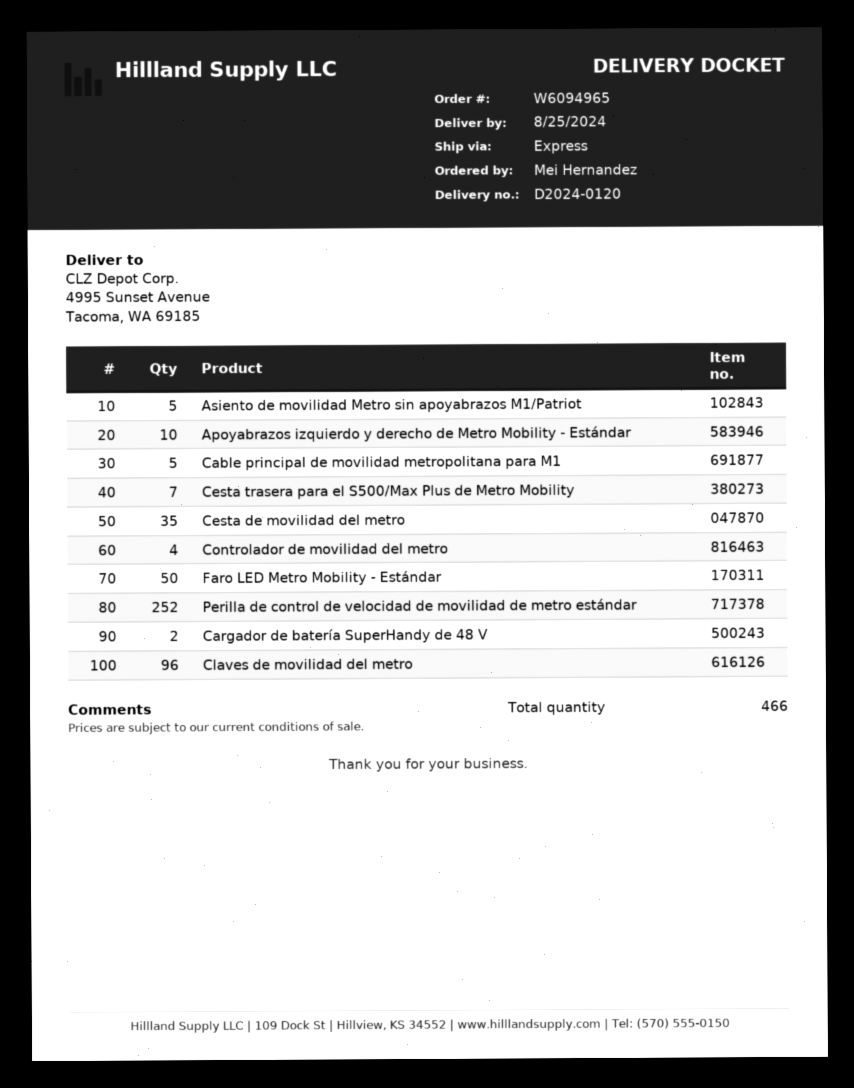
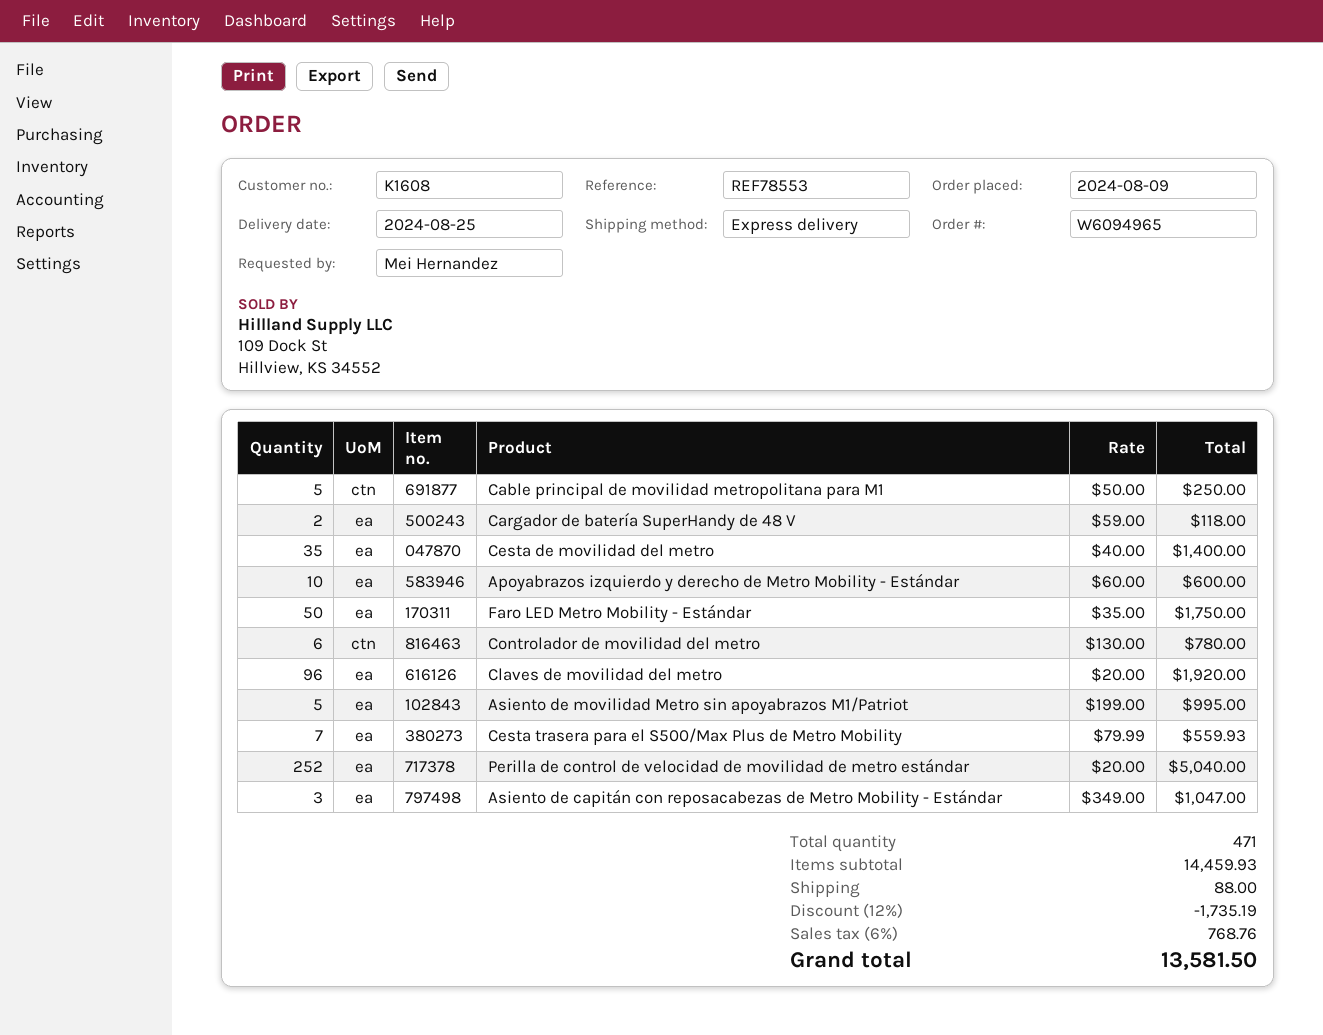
Controlador de movilidad del metro: 4 -> 6
Asiento de capitán con reposacabezas de Metro Mobility - Estándar: none -> 3
total quantity: 466 -> 471

